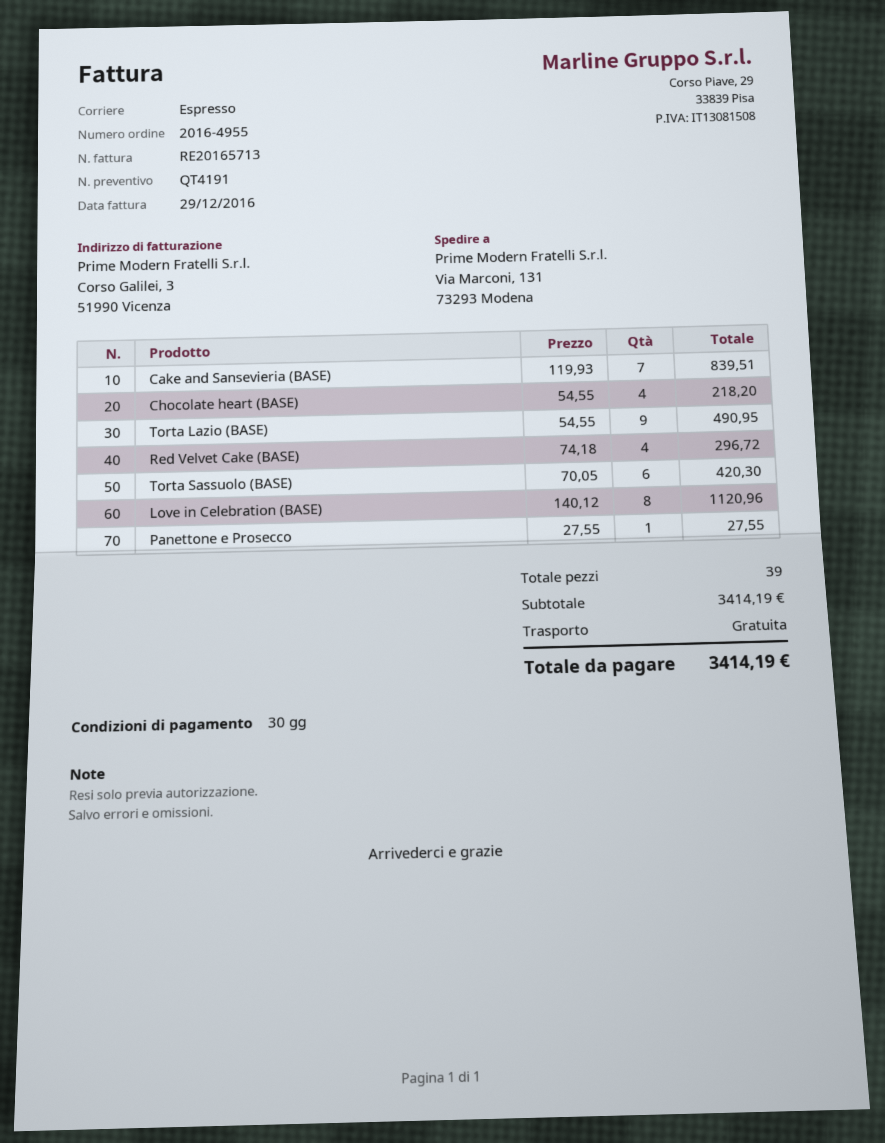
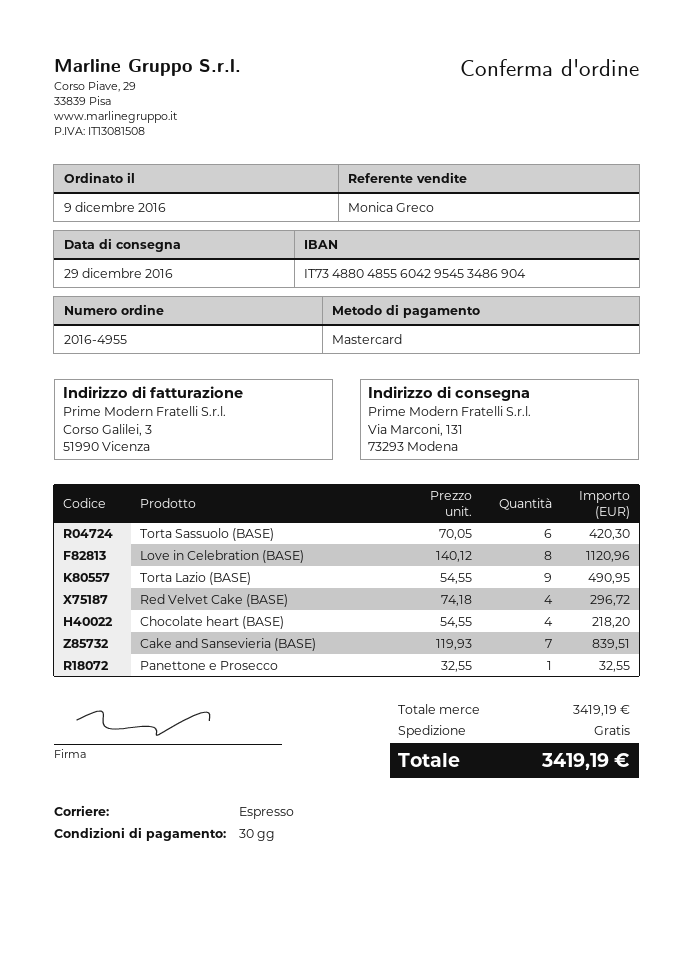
Panettone e Prosecco: 1 x 27.55 = 27.55 -> 1 x 32.55 = 32.55
subtotal: 3414.19 -> 3419.19
total: 3414.19 -> 3419.19

